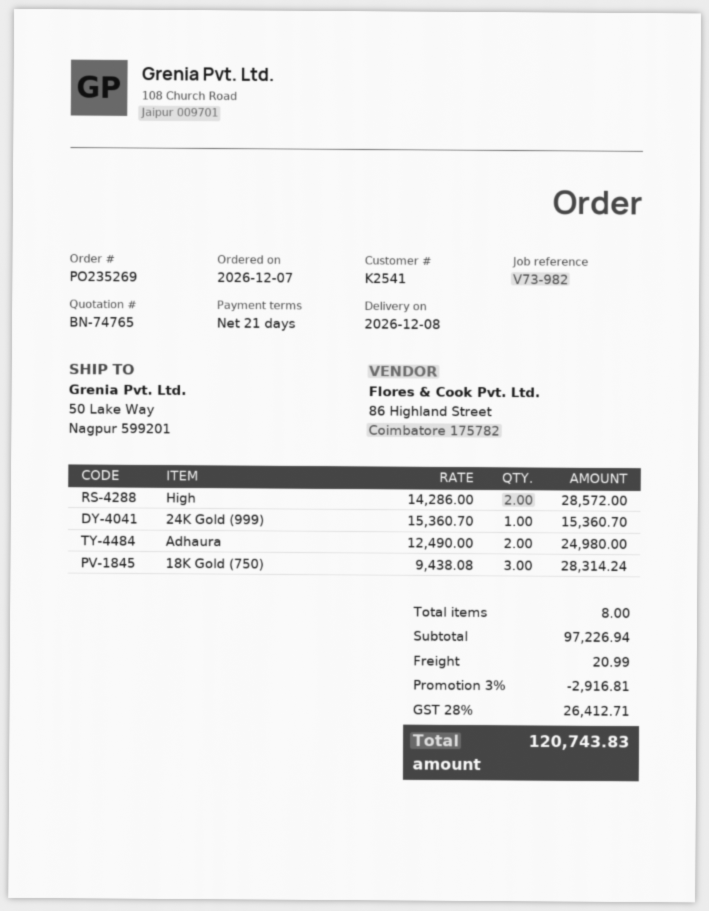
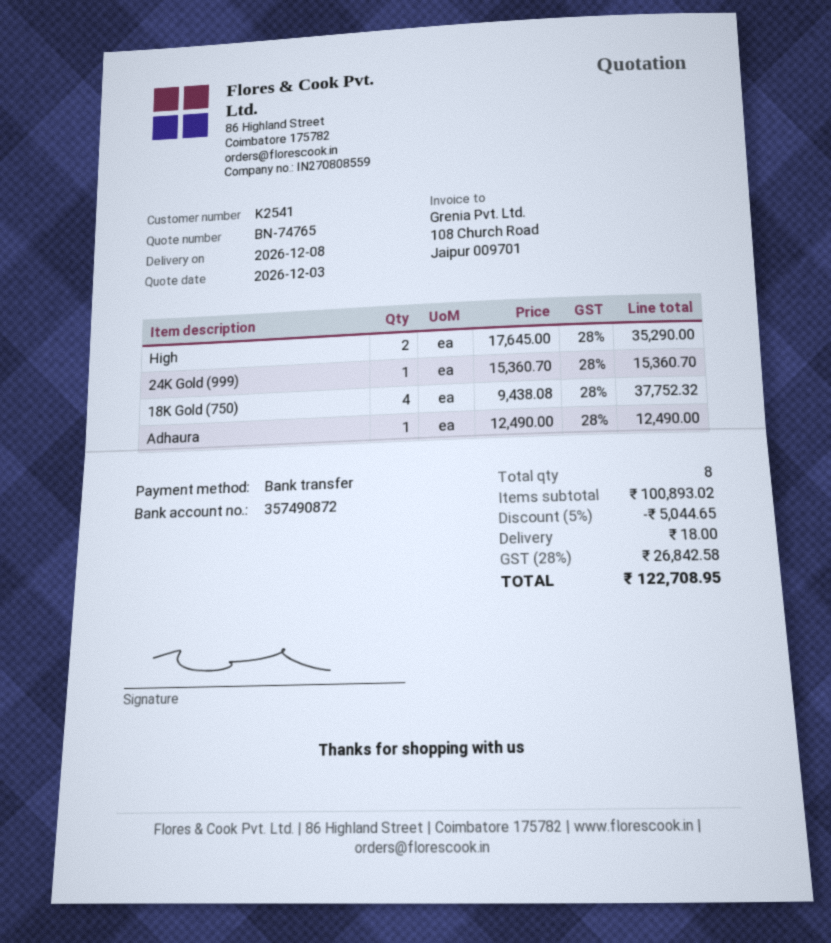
High: 2 x 14286.00 = 28572.00 -> 2 x 17645.00 = 35290.00
Adhaura: 2 x 12490.00 = 24980.00 -> 1 x 12490.00 = 12490.00
18K Gold (750): 3 x 9438.08 = 28314.24 -> 4 x 9438.08 = 37752.32
subtotal: 97226.94 -> 100893.02
discount: 3% = 2916.81 -> 5% = 5044.65
shipping: 20.99 -> 18.00
tax: 28% = 26412.71 -> 28% = 26842.58
total: 120743.83 -> 122708.95

